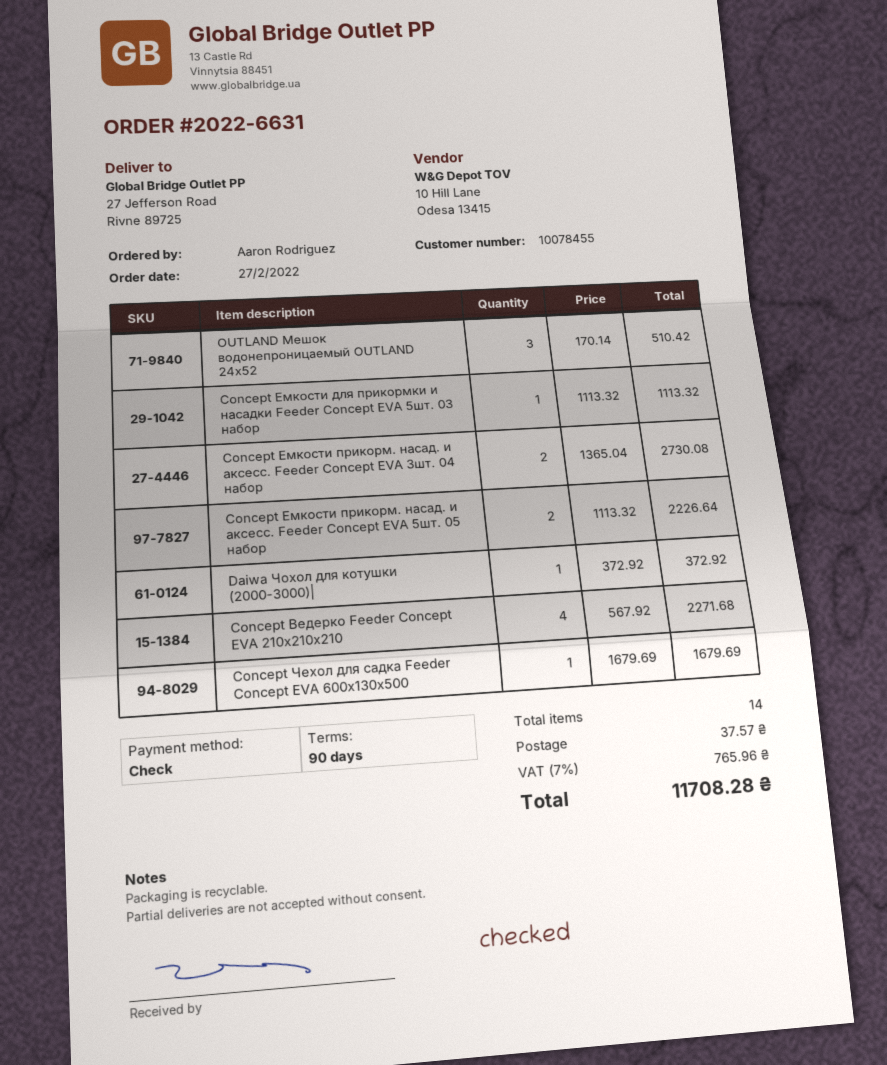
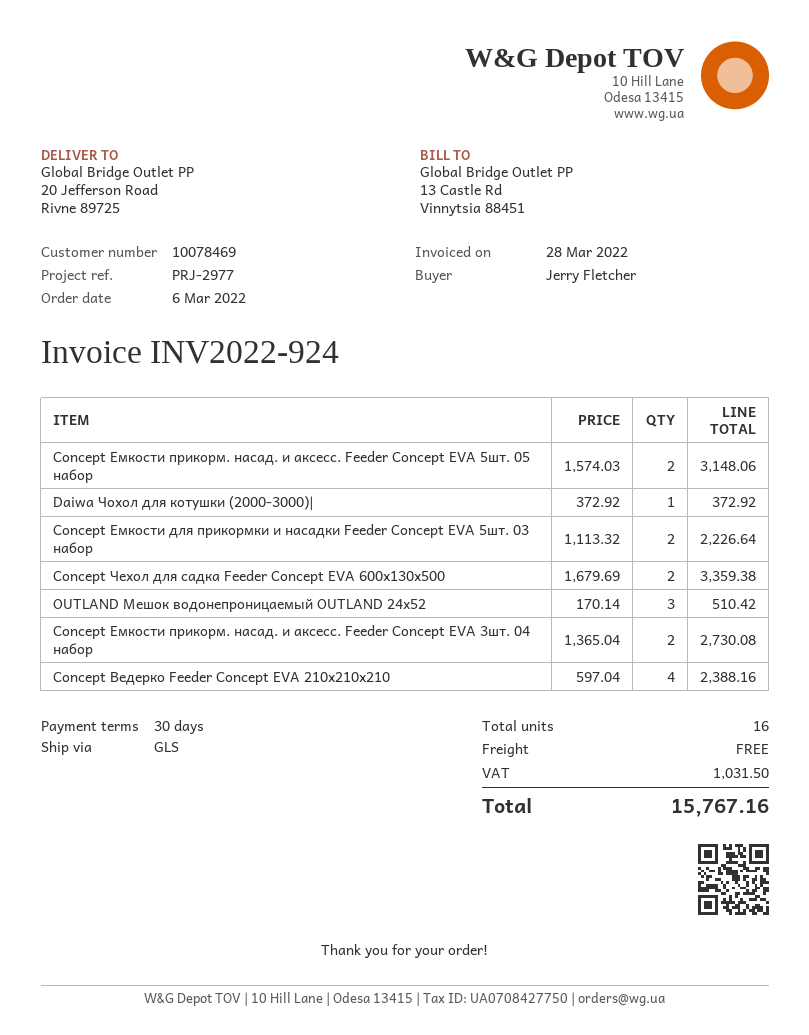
order date: 2022-02-27 -> 2022-03-06
payment terms: 90 days -> 30 days
customer number: 10078455 -> 10078469
ordered by: Aaron Rodriguez -> Jerry Fletcher
ship to: 27 Jefferson Road, Rivne 89725 -> 20 Jefferson Road, Rivne 89725
Concept Емкости для прикормки и насадки Feeder Concept EVA 5шт. 03 набор: 1 x 1113.32 = 1113.32 -> 2 x 1113.32 = 2226.64
Concept Емкости прикорм. насад. и аксесс. Feeder Concept EVA 5шт. 05 набор: 2 x 1113.32 = 2226.64 -> 2 x 1574.03 = 3148.06
Concept Ведерко Feeder Concept EVA 210x210x210: 4 x 567.92 = 2271.68 -> 4 x 597.04 = 2388.16
Concept Чехол для садка Feeder Concept EVA 600x130x500: 1 x 1679.69 = 1679.69 -> 2 x 1679.69 = 3359.38
total quantity: 14 -> 16
shipping: 37.57 -> 0.00
tax: 765.96 -> 1031.50
total: 11708.28 -> 15767.16

